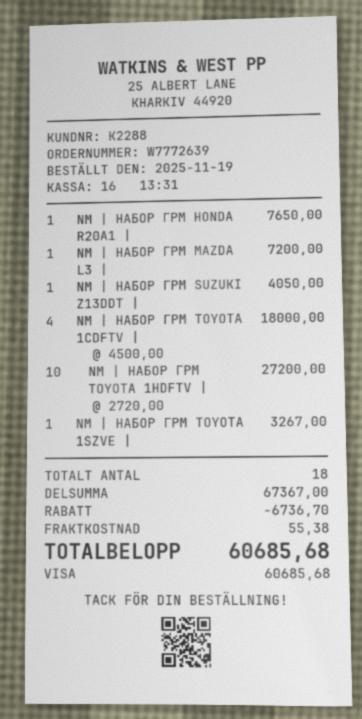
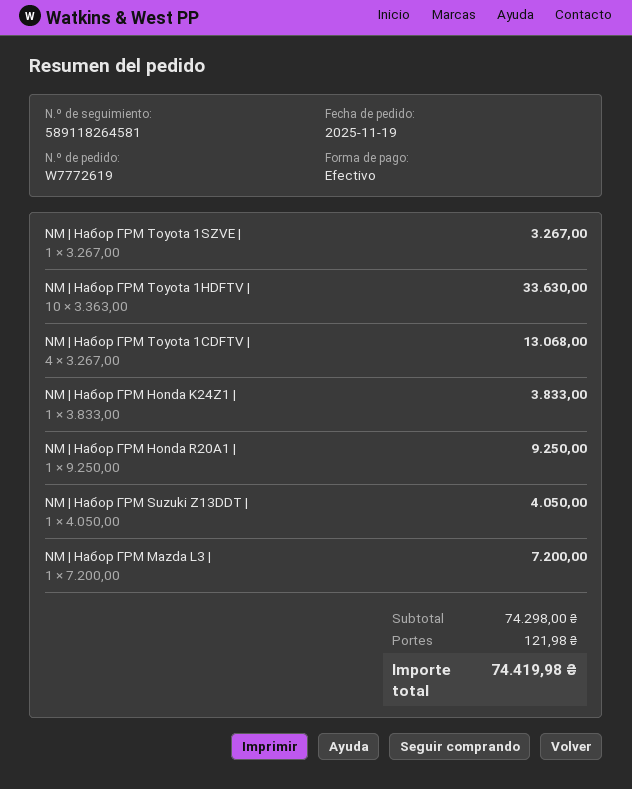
order number: W7772639 -> W7772619
payment method: Visa -> cash
NM | НАБОР ГРМ HONDA R20A1 |: 1 x 7650.00 = 7650.00 -> 1 x 9250.00 = 9250.00
NM | НАБОР ГРМ TOYOTA 1CDFTV |: 4 x 4500.00 = 18000.00 -> 4 x 3267.00 = 13068.00
NM | НАБОР ГРМ TOYOTA 1HDFTV |: 10 x 2720.00 = 27200.00 -> 10 x 3363.00 = 33630.00
NM | Набор ГРМ Honda K24Z1 |: none -> 1 x 3833.00 = 3833.00
subtotal: 67367.00 -> 74298.00
discount: 6736.70 -> none
shipping: 55.38 -> 121.98
total: 60685.68 -> 74419.98

